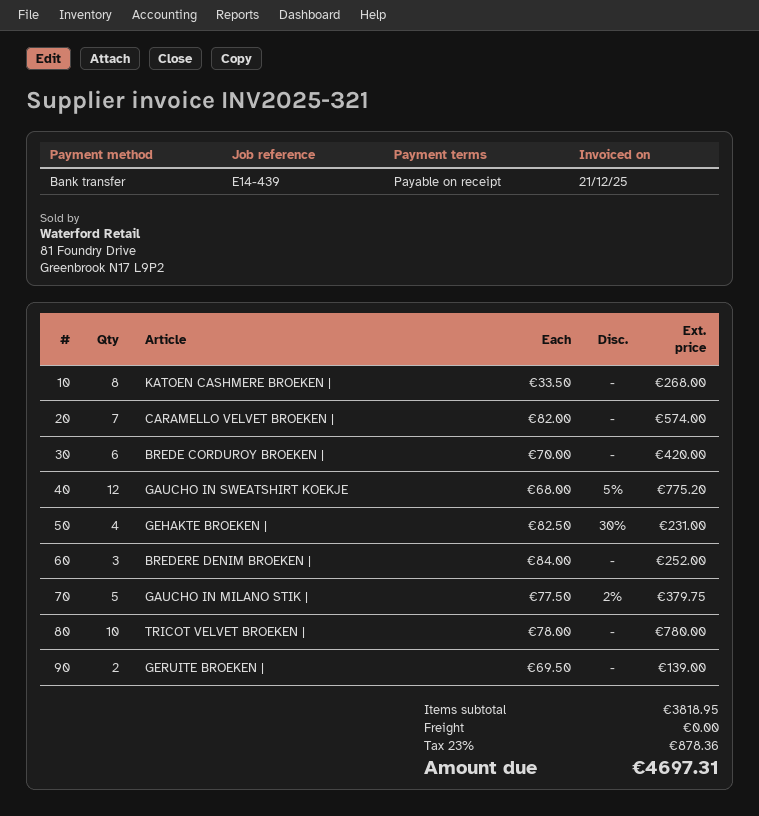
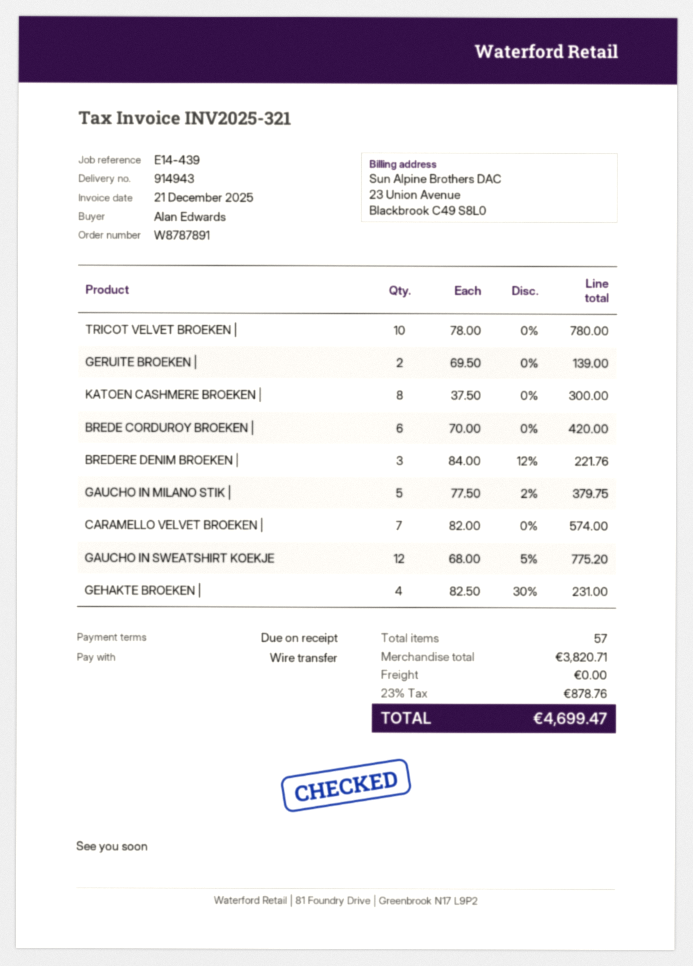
KATOEN CASHMERE BROEKEN |: 8 x 33.50 = 268.00 -> 8 x 37.50 = 300.00
BREDERE DENIM BROEKEN |: 3 x 84.00 = 252.00 -> 3 x 84.00 - 12% = 221.76
subtotal: 3818.95 -> 3820.71
tax: 23% = 878.36 -> 23% = 878.76
total: 4697.31 -> 4699.47

